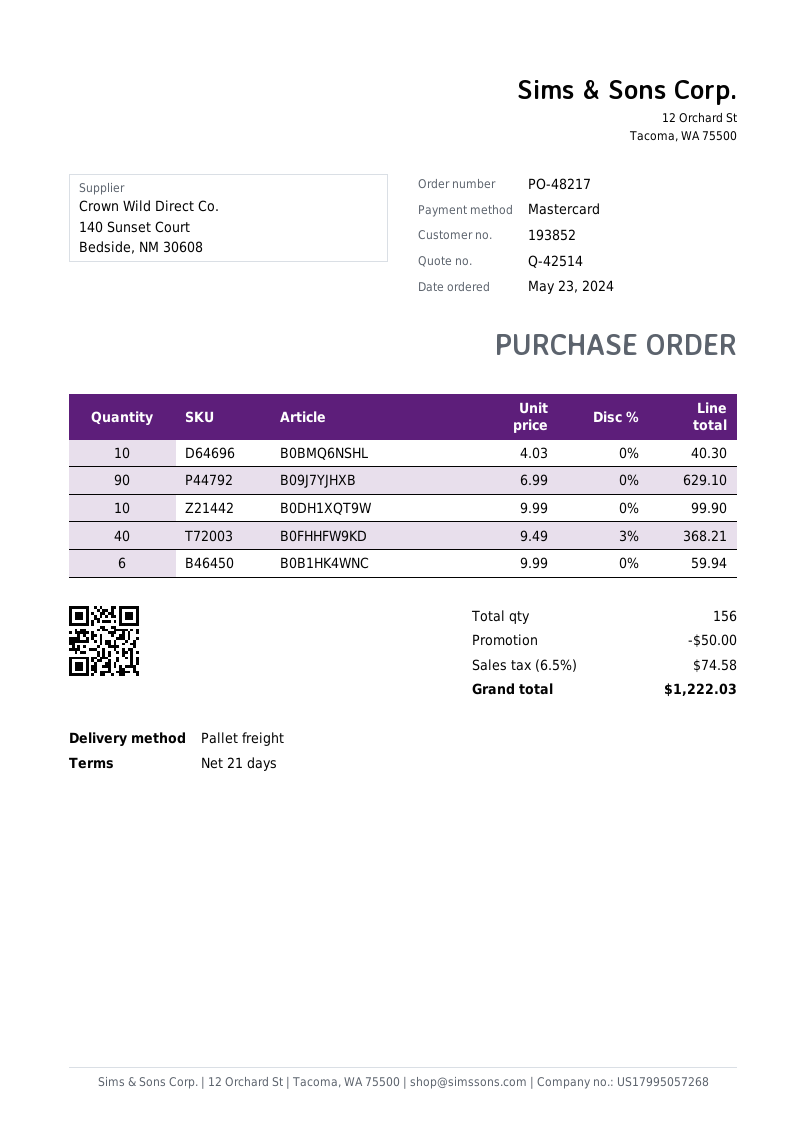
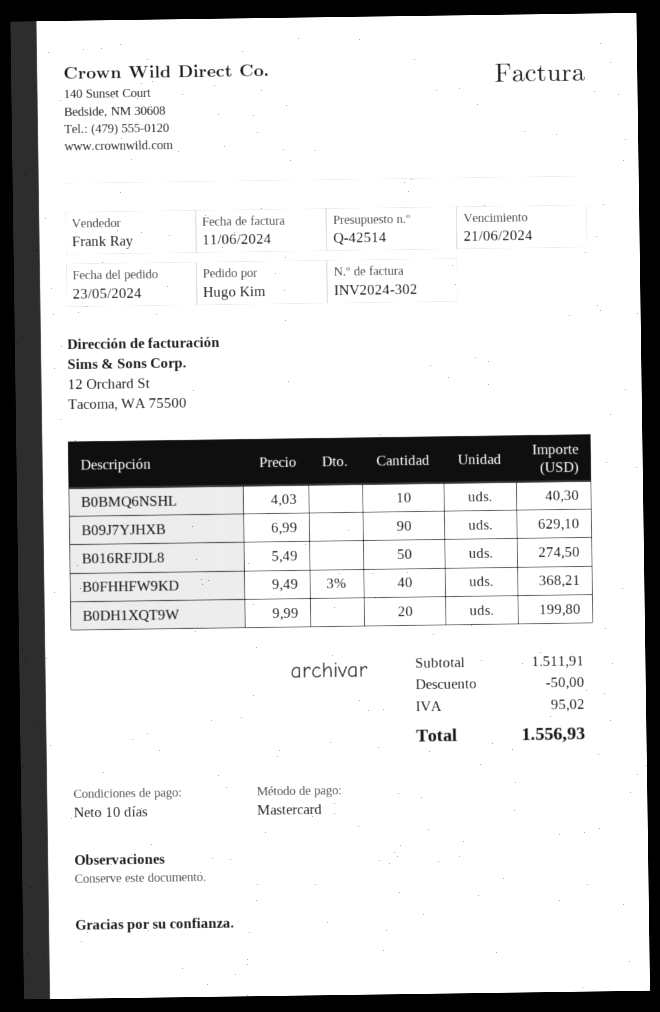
payment terms: 21 days -> 10 days
B0DH1XQT9W: 10 x 9.99 = 99.90 -> 20 x 9.99 = 199.80
B0B1HK4WNC: 6 x 9.99 = 59.94 -> none
B016RFJDL8: none -> 50 x 5.49 = 274.50
tax: 74.58 -> 95.02
total: 1222.03 -> 1556.93

